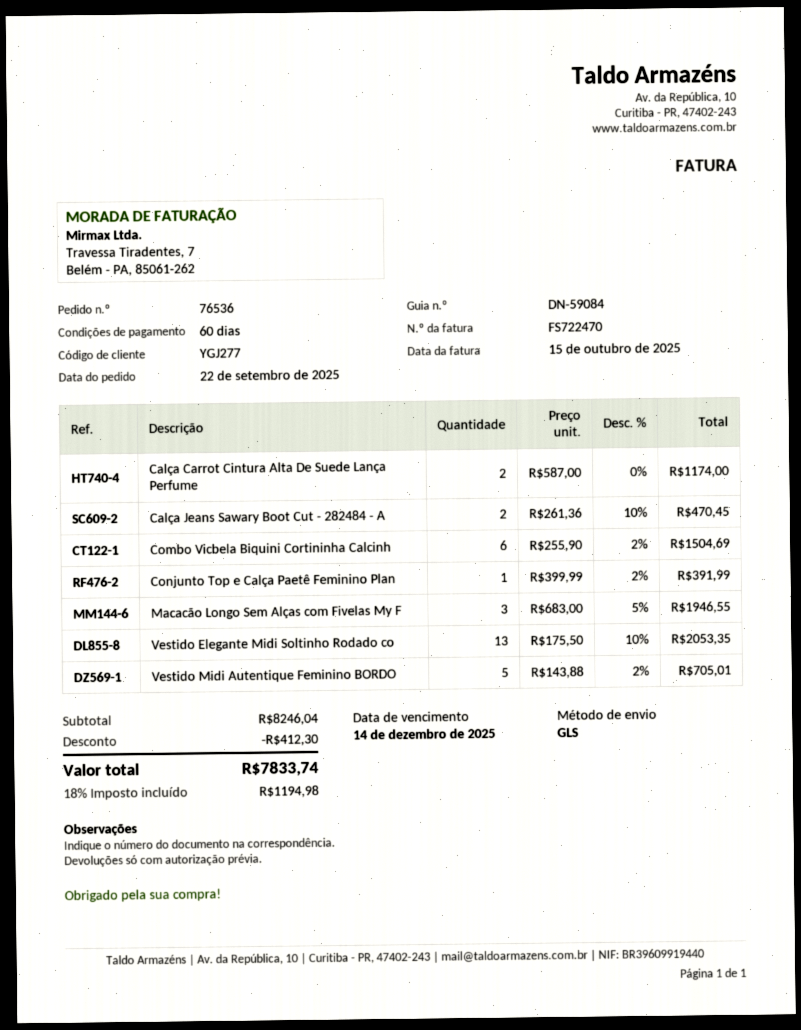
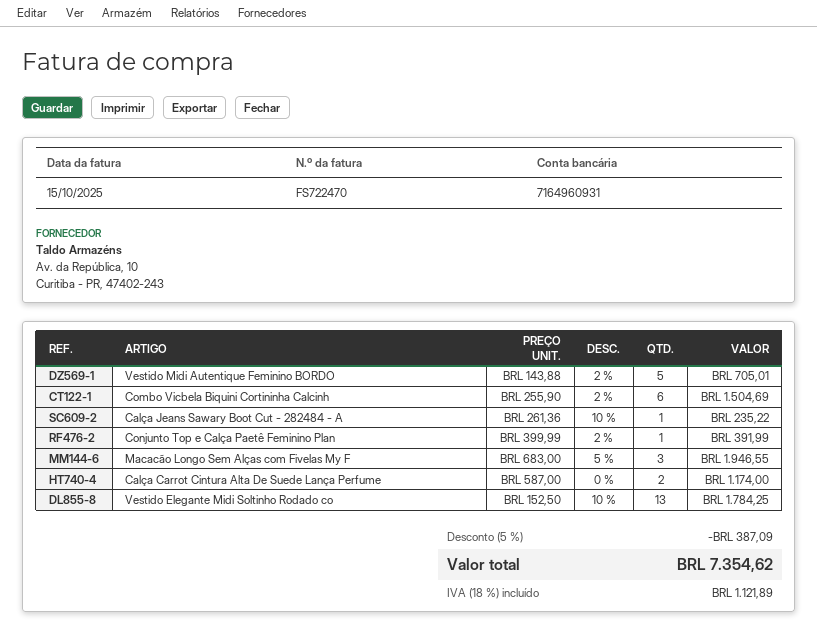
Calça Jeans Sawary Boot Cut - 282484 - A: 2 x 261.36 - 10% = 470.45 -> 1 x 261.36 - 10% = 235.22
Vestido Elegante Midi Soltinho Rodado co: 13 x 175.50 - 10% = 2053.35 -> 13 x 152.50 - 10% = 1784.25
discount: 412.30 -> 387.09
tax: 18% = 1194.98 -> 18% = 1121.89
total: 7833.74 -> 7354.62

